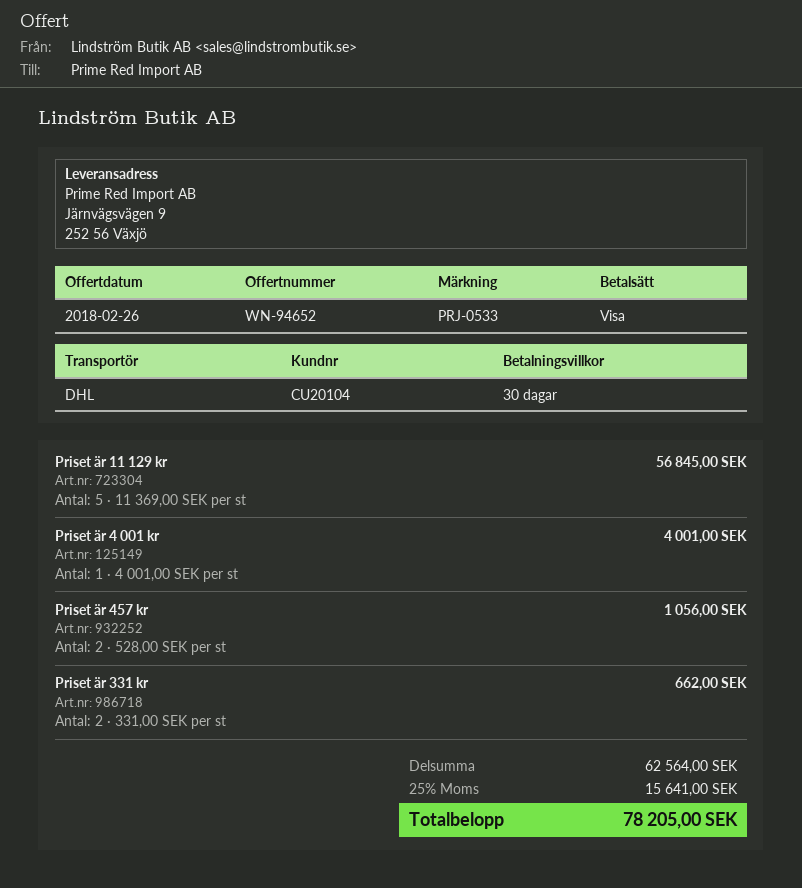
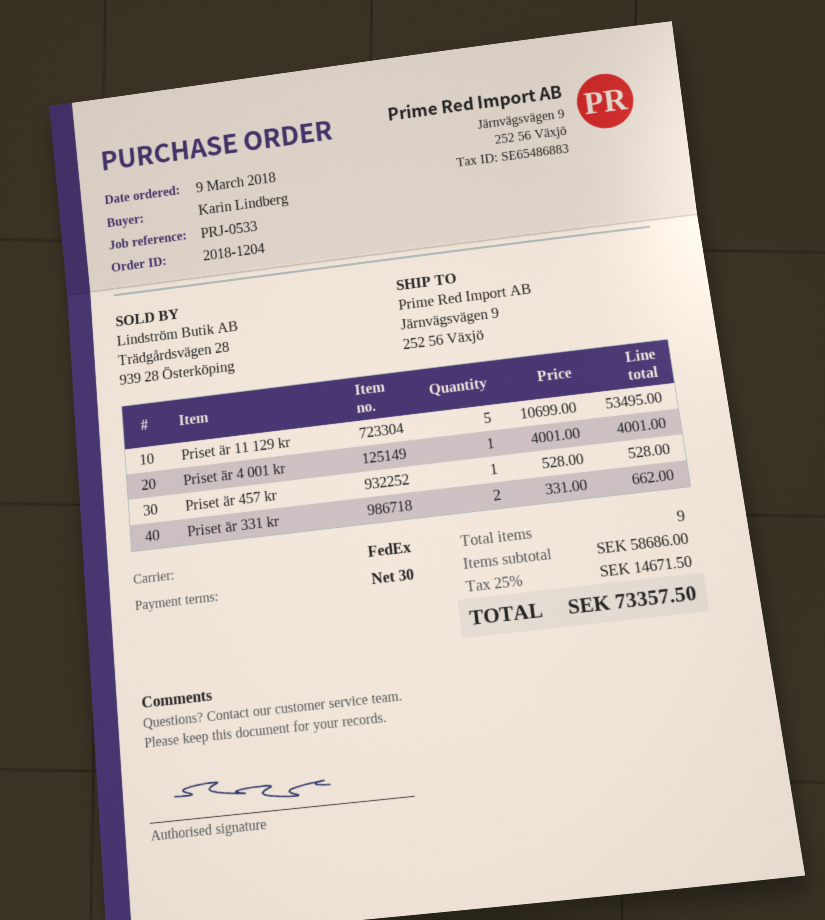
shipping method: DHL -> FedEx
Priset är 11 129 kr: 5 x 11369.00 = 56845.00 -> 5 x 10699.00 = 53495.00
Priset är 457 kr: 2 x 528.00 = 1056.00 -> 1 x 528.00 = 528.00
subtotal: 62564.00 -> 58686.00
tax: 25% = 15641.00 -> 25% = 14671.50
total: 78205.00 -> 73357.50

